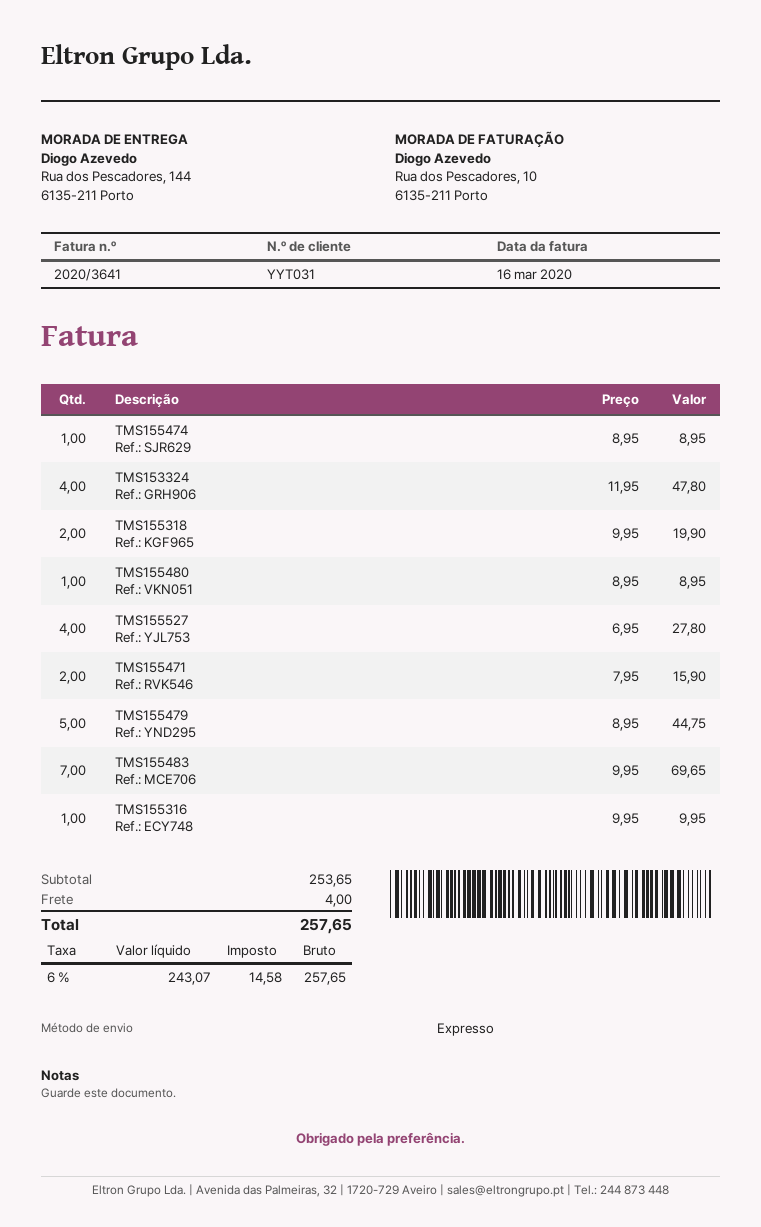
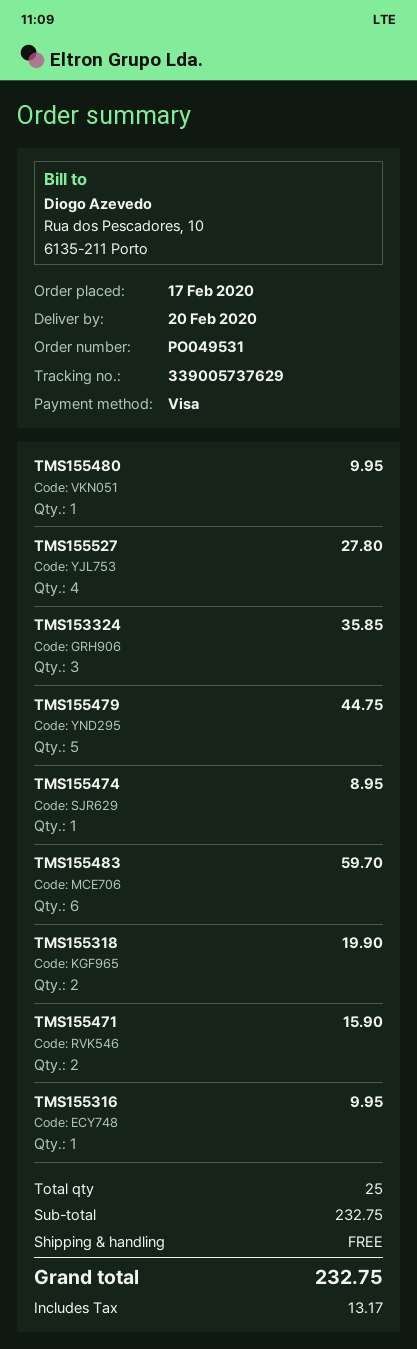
TMS153324: 4 for 47.80 -> 3 for 35.85
TMS155480: 1 for 8.95 -> 1 for 9.95
TMS155483: 7 for 69.65 -> 6 for 59.70
subtotal: 253.65 -> 232.75
shipping: 4.00 -> 0.00
tax: 14.58 -> 13.17
total: 257.65 -> 232.75

